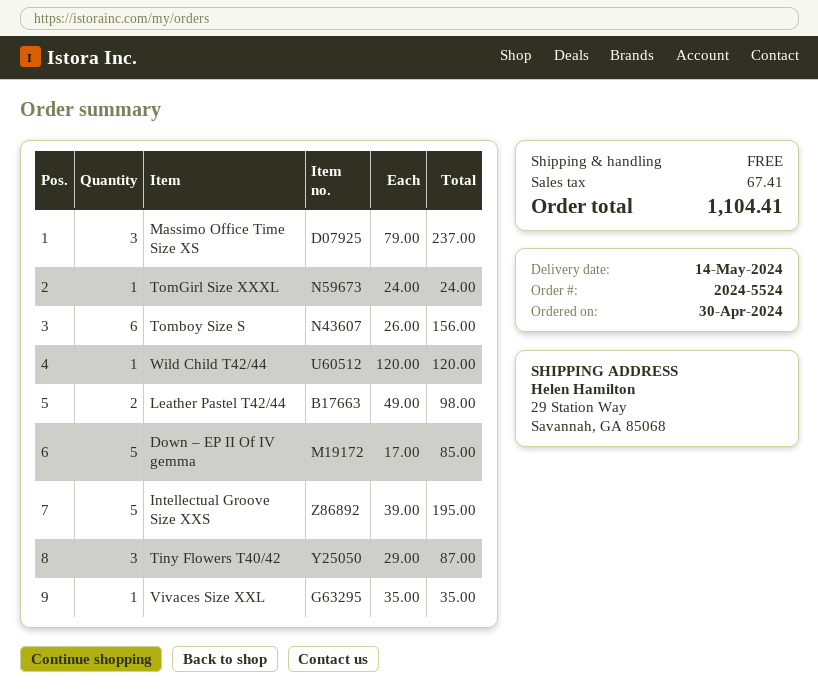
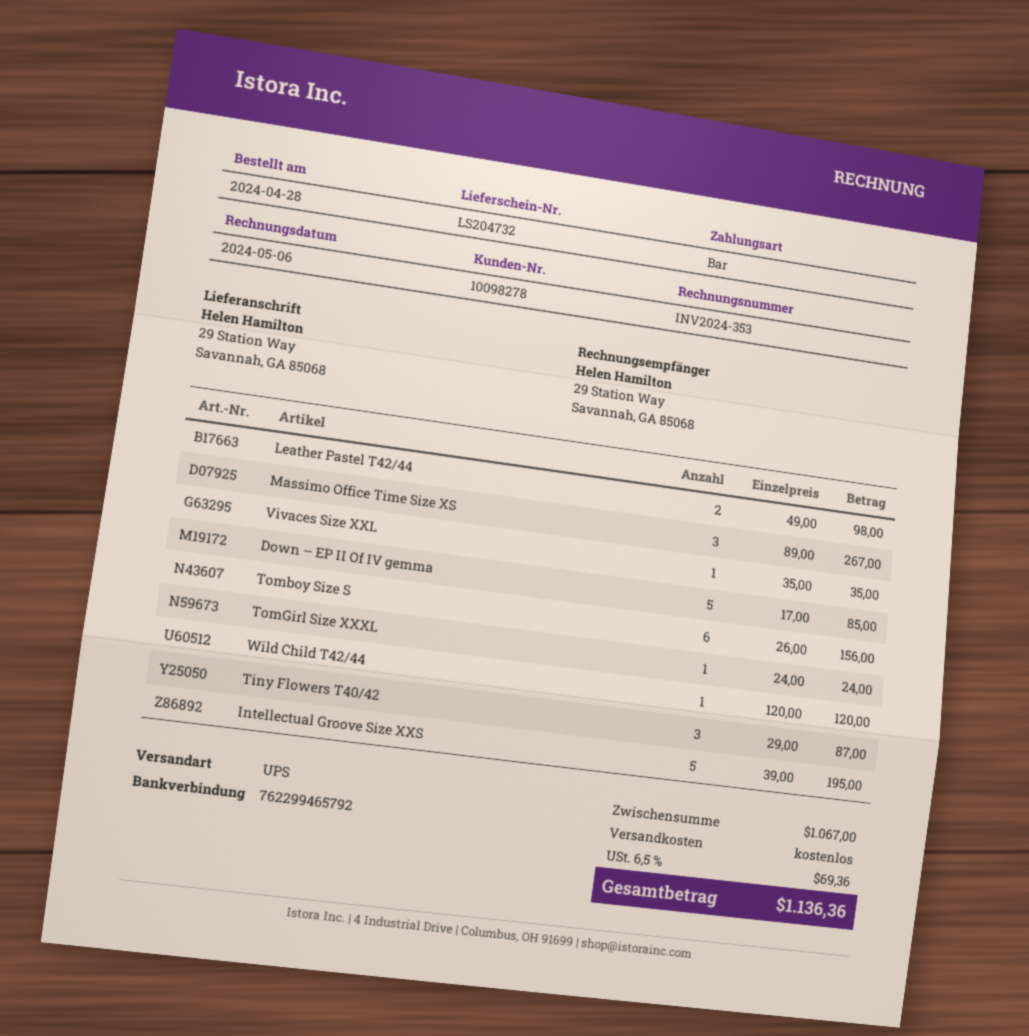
order date: 2024-04-30 -> 2024-04-28
Massimo Office Time Size XS: 3 x 79.00 = 237.00 -> 3 x 89.00 = 267.00
tax: 67.41 -> 69.36
total: 1104.41 -> 1136.36

